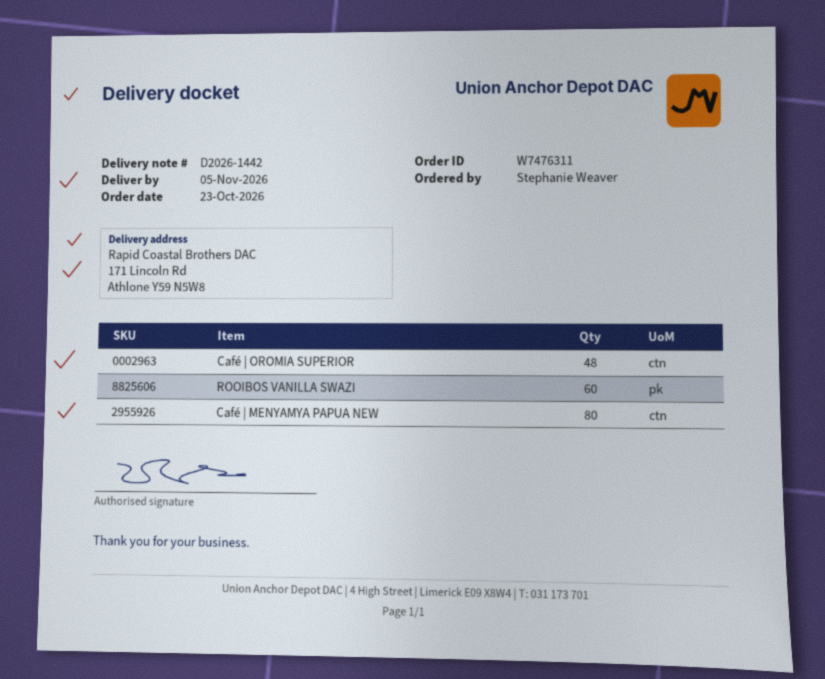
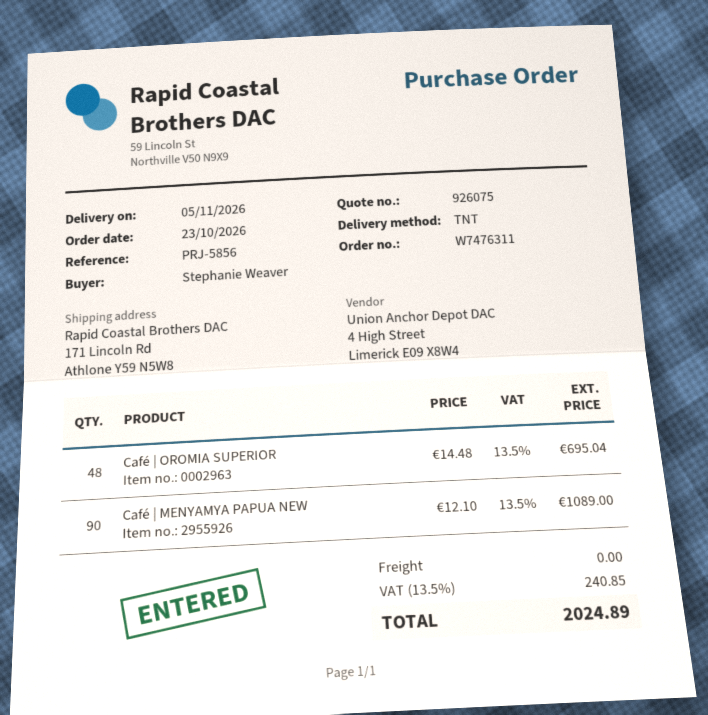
ROOIBOS VANILLA SWAZI: 60 -> none
Café | MENYAMYA PAPUA NEW: 80 -> 90

